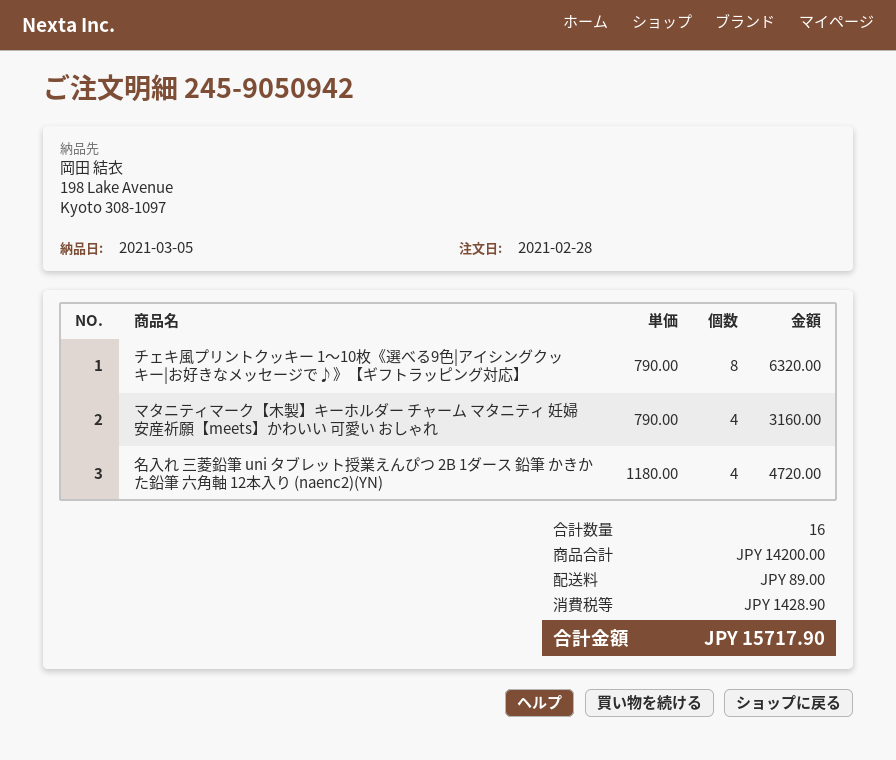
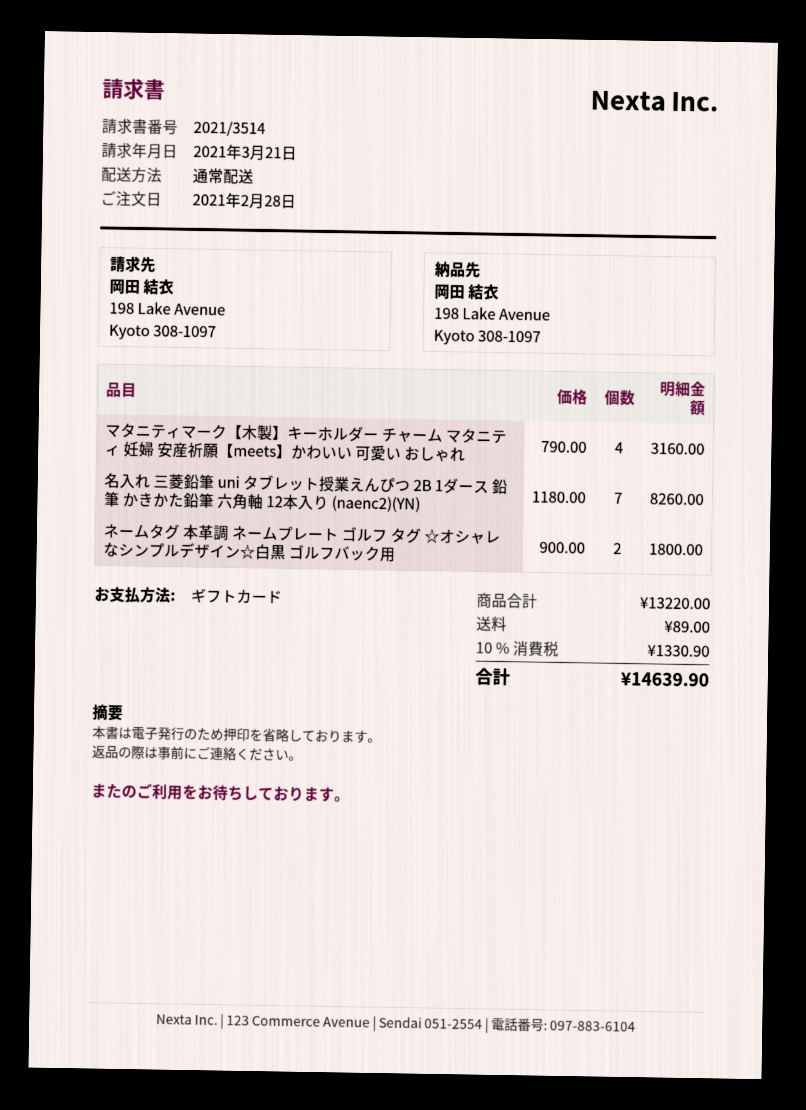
チェキ風プリントクッキー 1〜10枚《選べる9色|アイシングクッキー|お好きなメッセージで♪》【ギフトラッピング対応】: 8 x 790.00 = 6320.00 -> none
名入れ 三菱鉛筆 uni タブレット授業えんぴつ 2B 1ダース 鉛筆 かきかた鉛筆 六角軸 12本入り (naenc2)(YN): 4 x 1180.00 = 4720.00 -> 7 x 1180.00 = 8260.00
ネームタグ 本革調 ネームプレート ゴルフ タグ ☆オシャレなシンプルデザイン☆白黒 ゴルフバック用: none -> 2 x 900.00 = 1800.00
subtotal: 14200.00 -> 13220.00
tax: 1428.90 -> 1330.90
total: 15717.90 -> 14639.90

